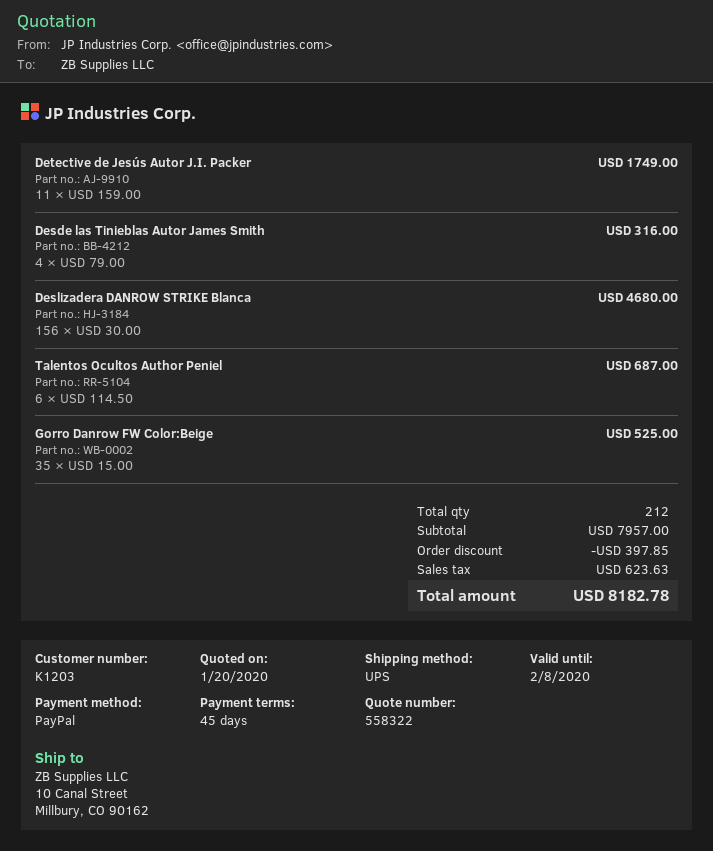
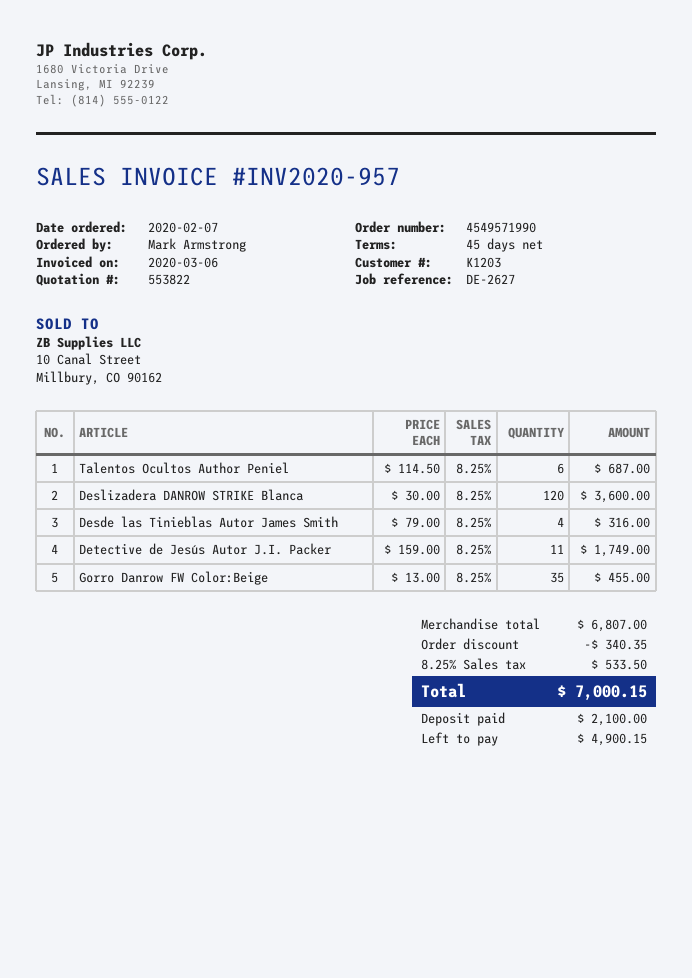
quote number: 558322 -> 553822
Deslizadera DANROW STRIKE Blanca: 156 x 30.00 = 4680.00 -> 120 x 30.00 = 3600.00
Gorro Danrow FW Color:Beige: 35 x 15.00 = 525.00 -> 35 x 13.00 = 455.00
subtotal: 7957.00 -> 6807.00
discount: 397.85 -> 340.35
tax: 623.63 -> 533.50
total: 8182.78 -> 7000.15

